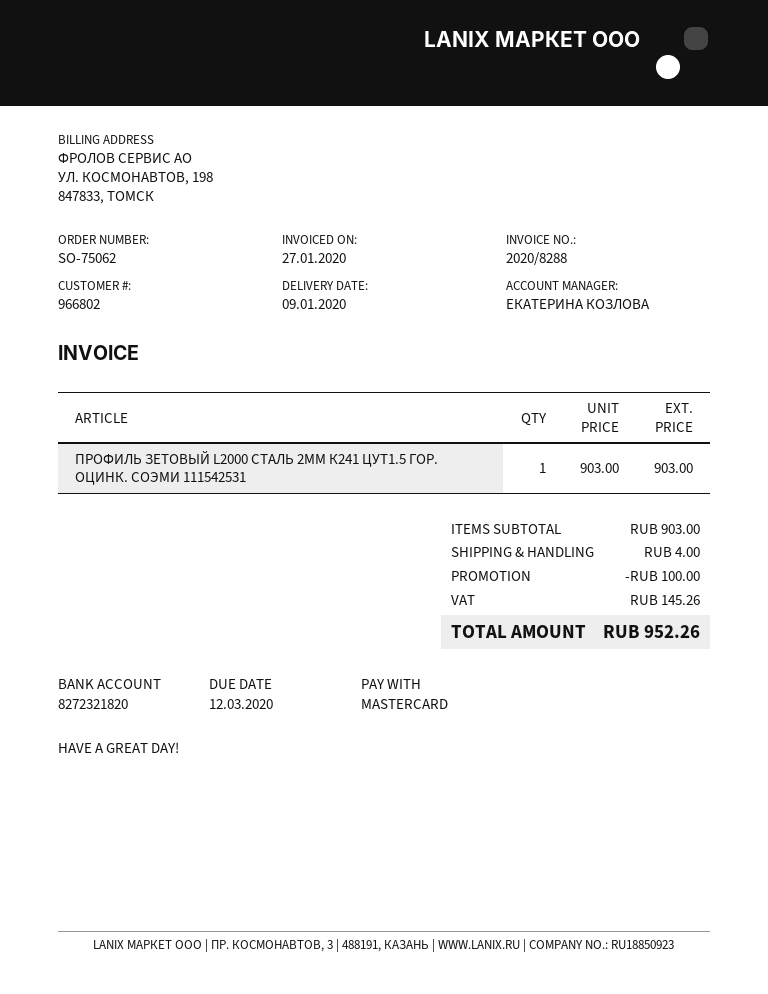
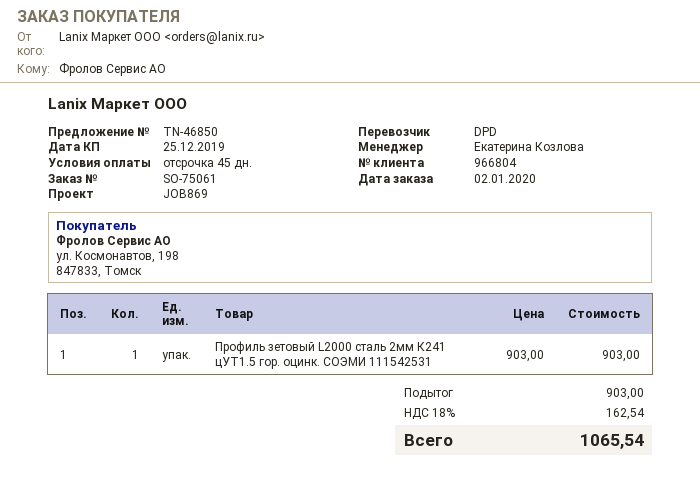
order number: SO-75062 -> SO-75061
customer number: 966802 -> 966804
discount: 100.00 -> none
shipping: 4.00 -> none
tax: 145.26 -> 162.54
total: 952.26 -> 1065.54

